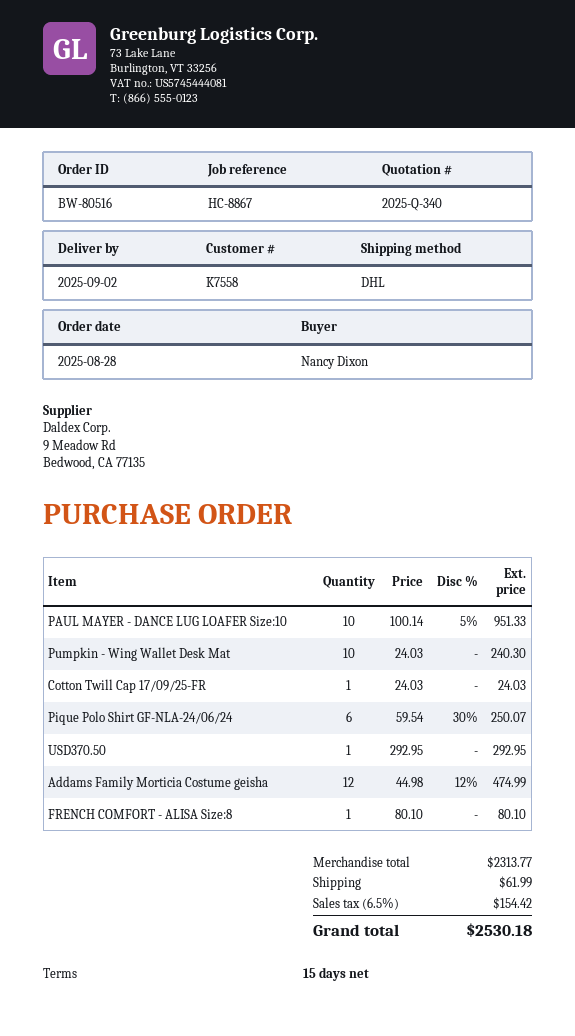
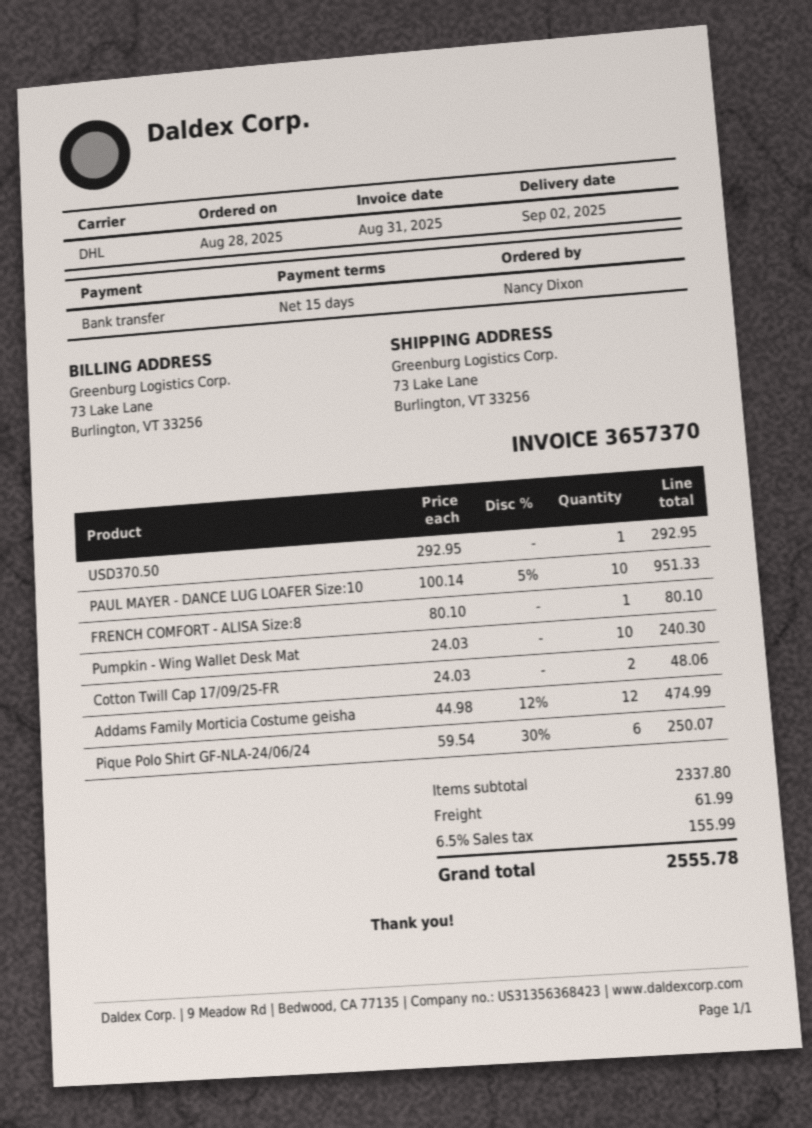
Cotton Twill Cap 17/09/25-FR: 1 x 24.03 = 24.03 -> 2 x 24.03 = 48.06
subtotal: 2313.77 -> 2337.80
tax: 6.5% = 154.42 -> 6.5% = 155.99
total: 2530.18 -> 2555.78

